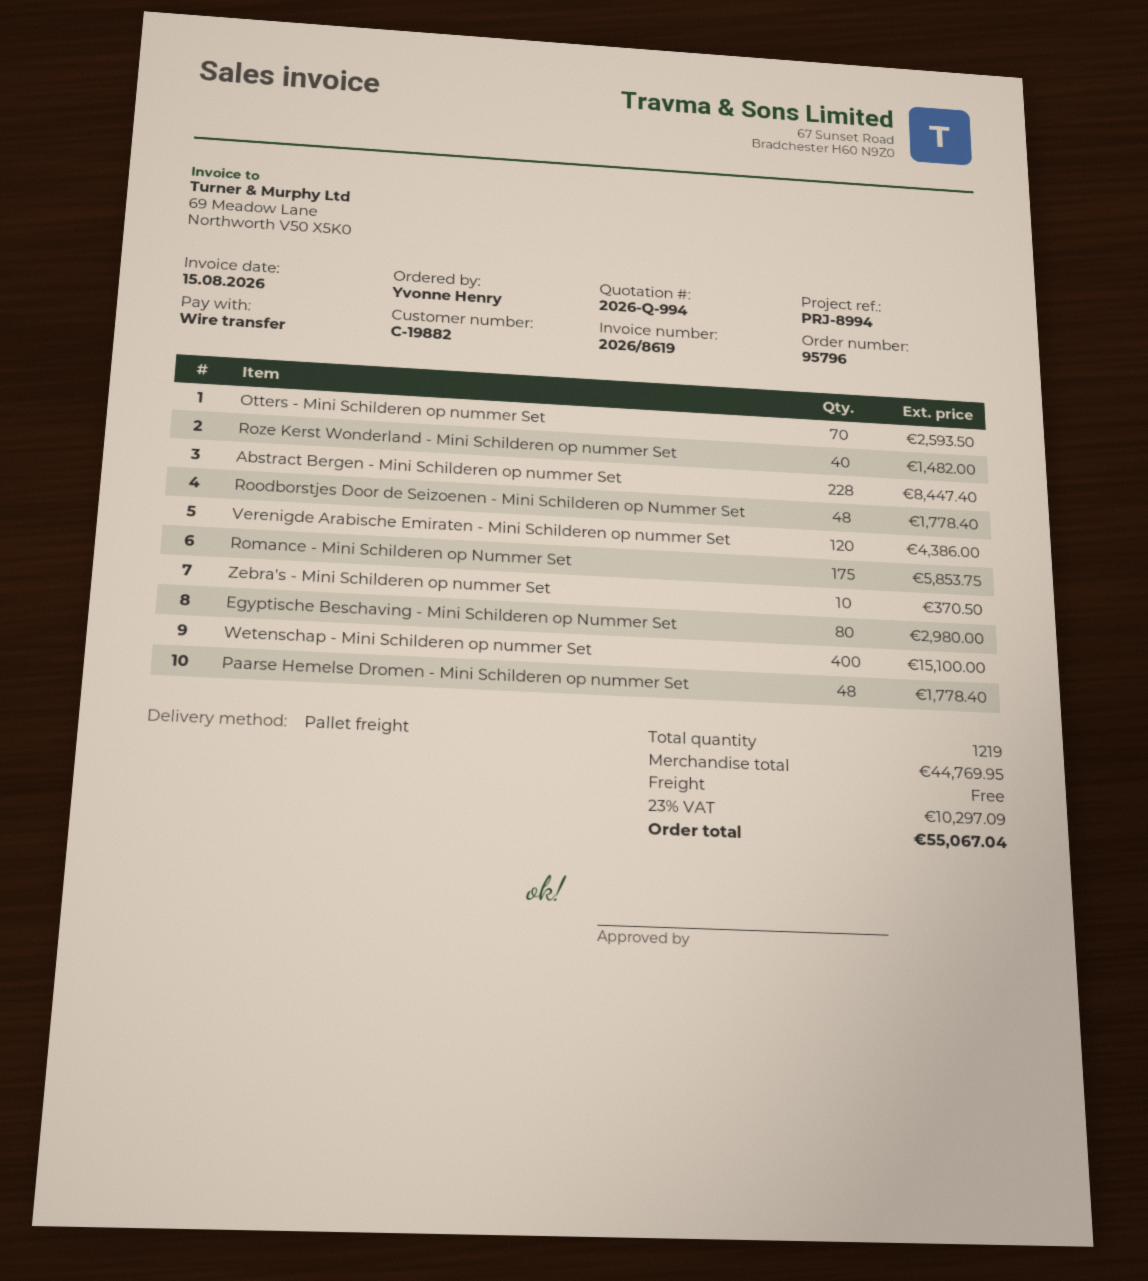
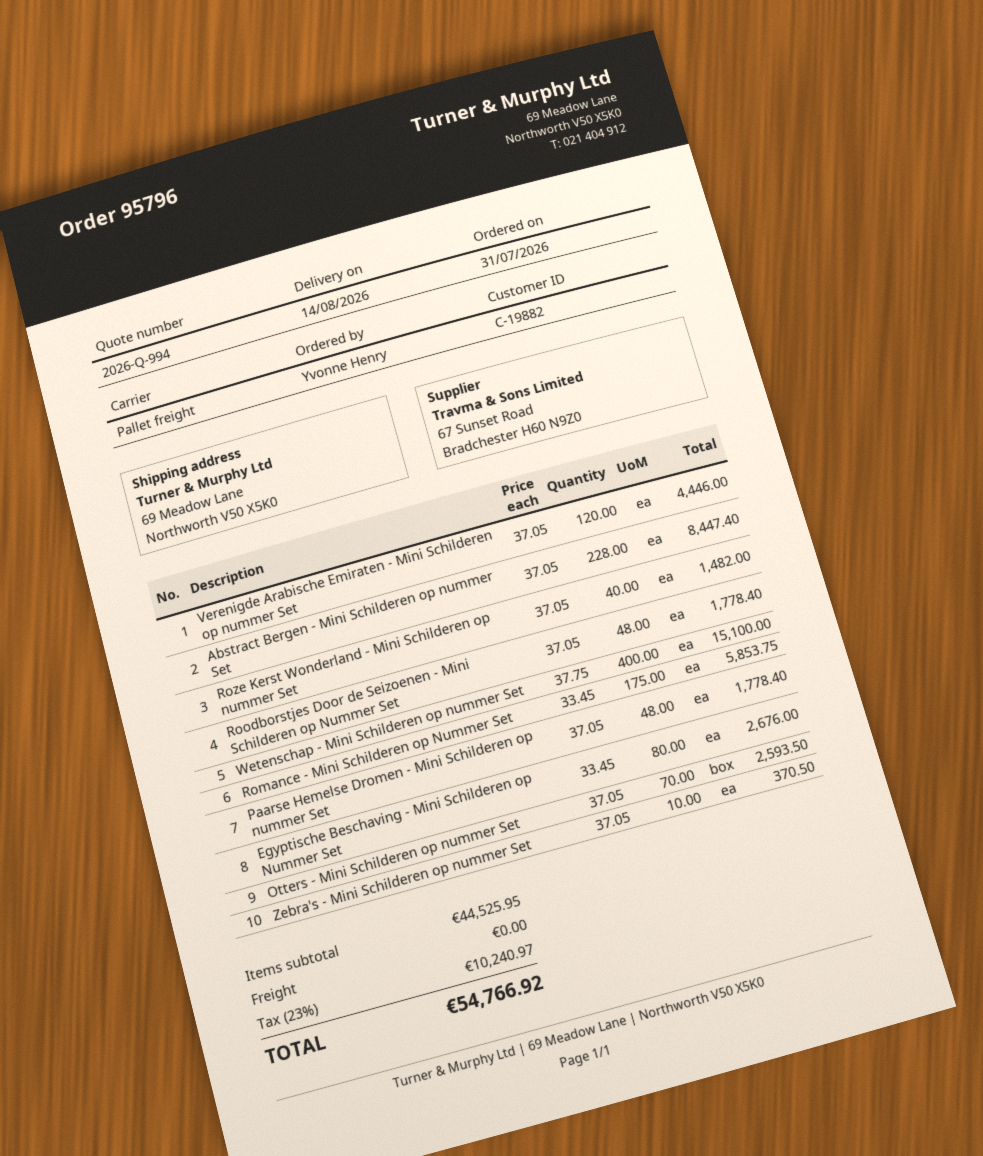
Verenigde Arabische Emiraten - Mini Schilderen op nummer Set: 120 for 4386.00 -> 120 for 4446.00
Egyptische Beschaving - Mini Schilderen op Nummer Set: 80 for 2980.00 -> 80 for 2676.00
subtotal: 44769.95 -> 44525.95
tax: 23% = 10297.09 -> 23% = 10240.97
total: 55067.04 -> 54766.92

